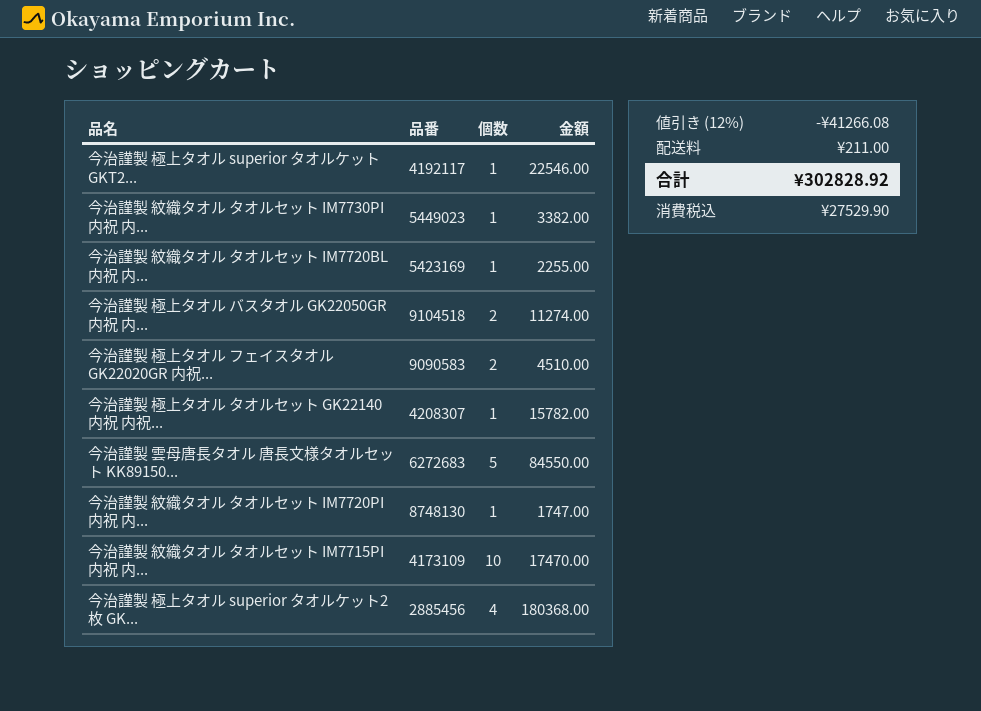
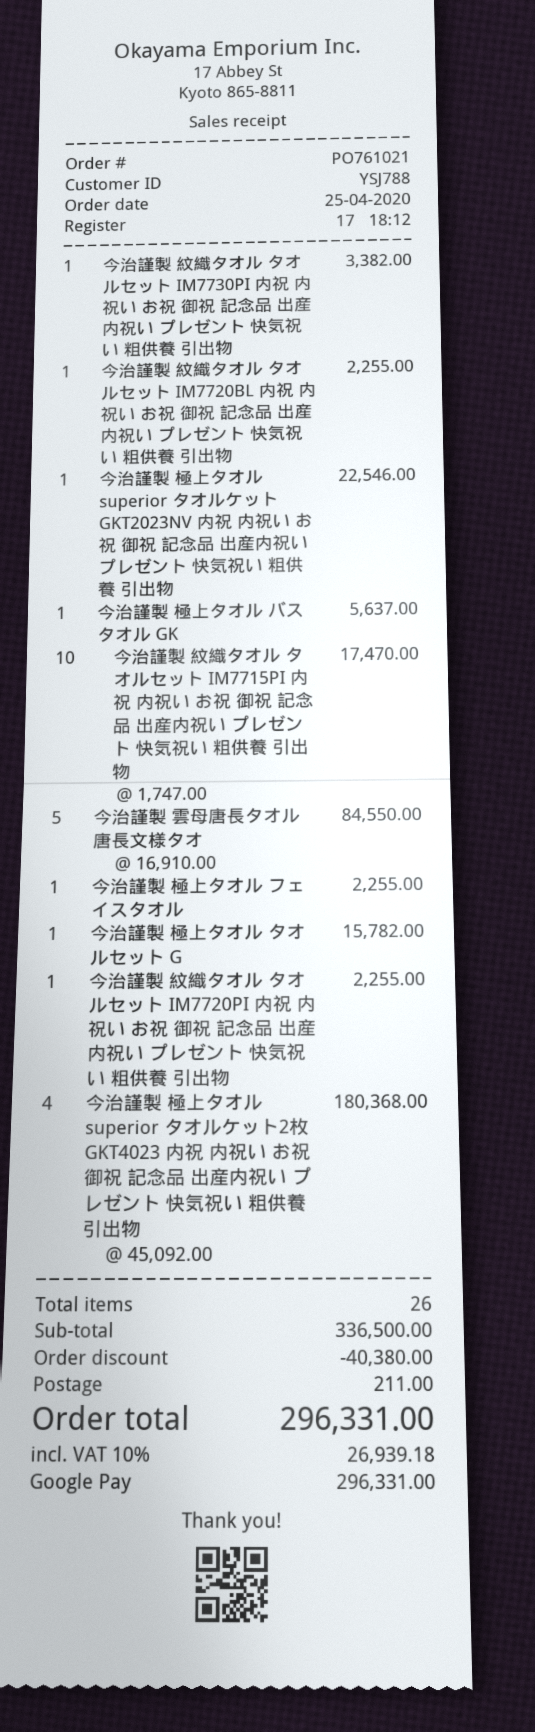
今治謹製 極上タオル バスタオル GK22050GR 内祝 内...: 2 for 11274.00 -> 1 for 5637.00
今治謹製 極上タオル フェイスタオル GK22020GR 内祝...: 2 for 4510.00 -> 1 for 2255.00
今治謹製 紋織タオル タオルセット IM7720PI 内祝 内...: 1 for 1747.00 -> 1 for 2255.00
discount: 41266.08 -> 40380.00
tax: 27529.90 -> 26939.18
total: 302828.92 -> 296331.00

